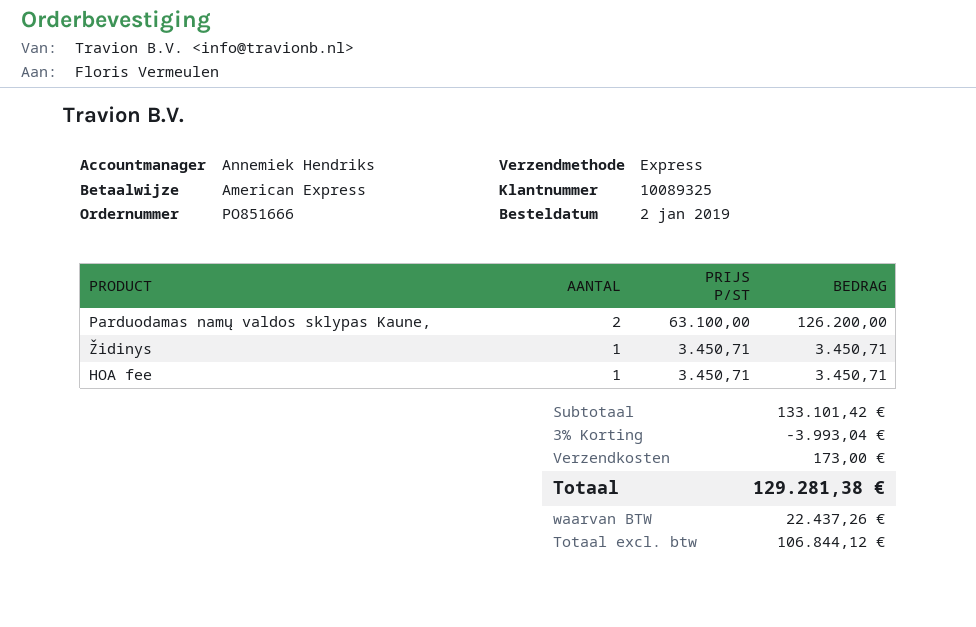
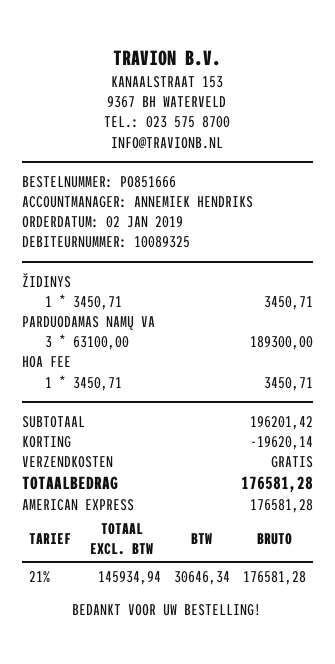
Parduodamas namų valdos sklypas Kaune,: 2 x 63100.00 = 126200.00 -> 3 x 63100.00 = 189300.00
subtotal: 133101.42 -> 196201.42
discount: 3993.04 -> 19620.14
shipping: 173.00 -> 0.00
net: 106844.12 -> 145934.94
tax: 22437.26 -> 30646.34
total: 129281.38 -> 176581.28

